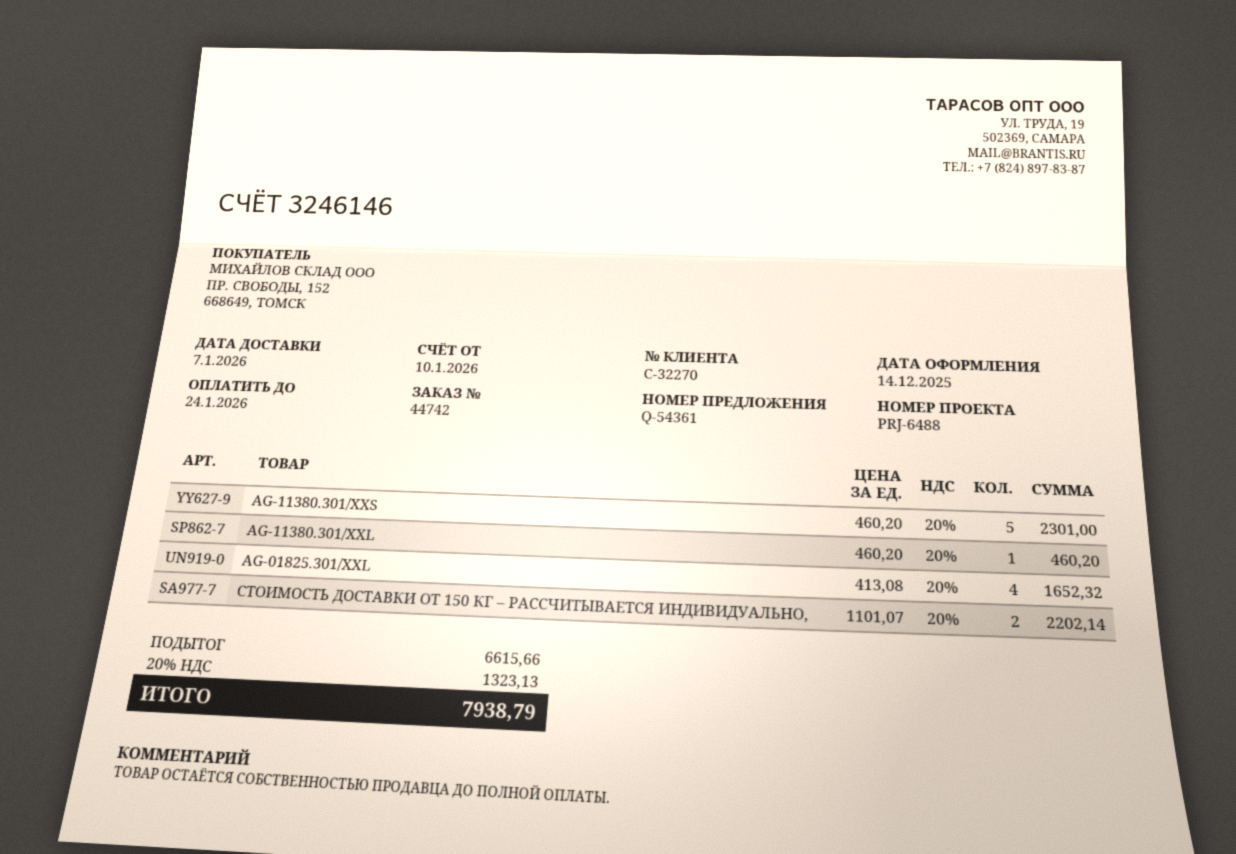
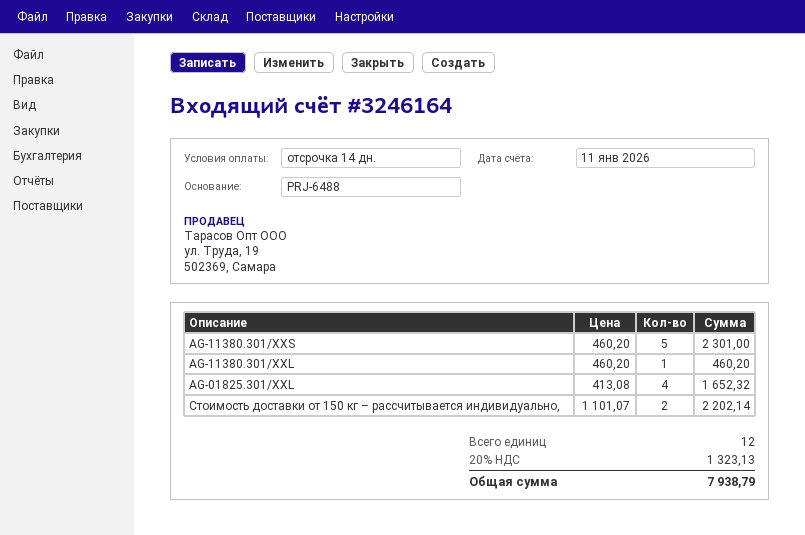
invoice number: 3246146 -> 3246164
invoice date: 2026-01-10 -> 2026-01-11

